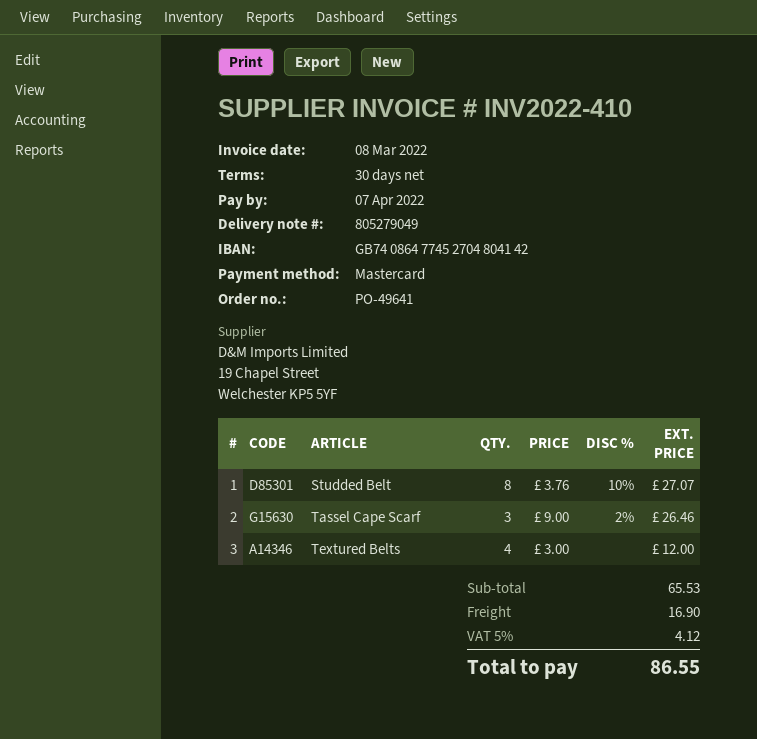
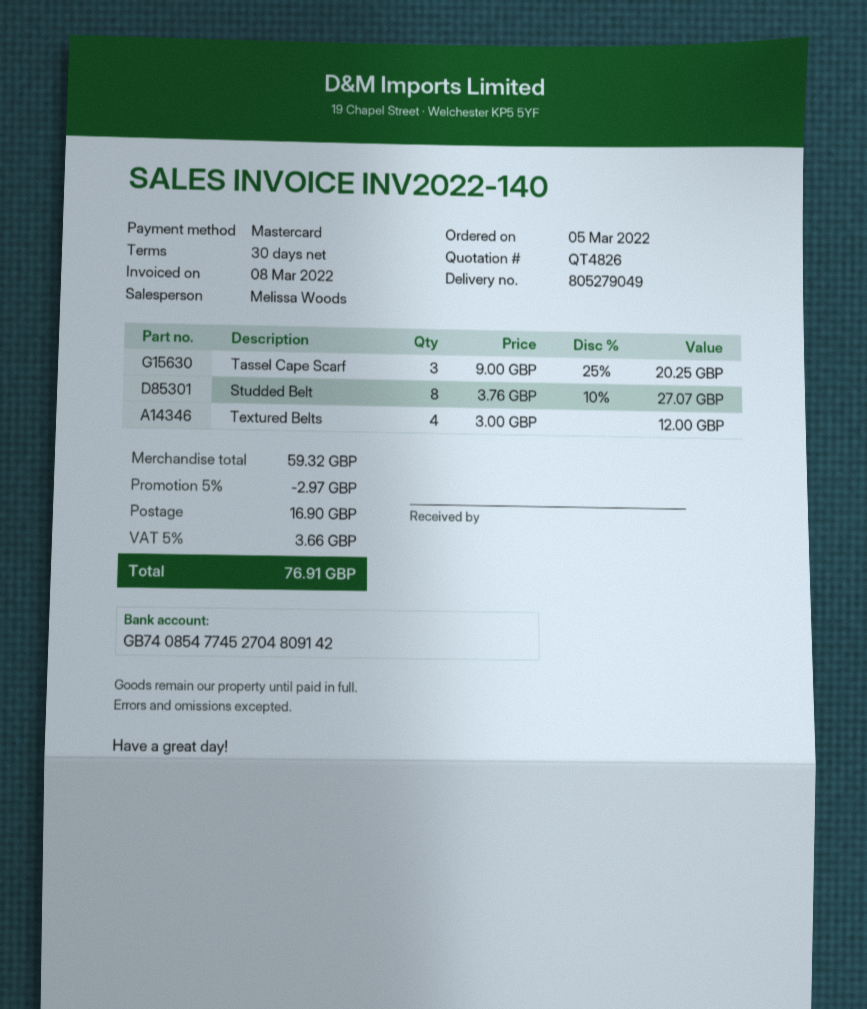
invoice number: INV2022-410 -> INV2022-140
bank account: GB74086477452704804142 -> GB74085477452704809142
Tassel Cape Scarf: 3 x 9.00 - 2% = 26.46 -> 3 x 9.00 - 25% = 20.25
subtotal: 65.53 -> 59.32
discount: none -> 5% = 2.97
tax: 5% = 4.12 -> 5% = 3.66
total: 86.55 -> 76.91

